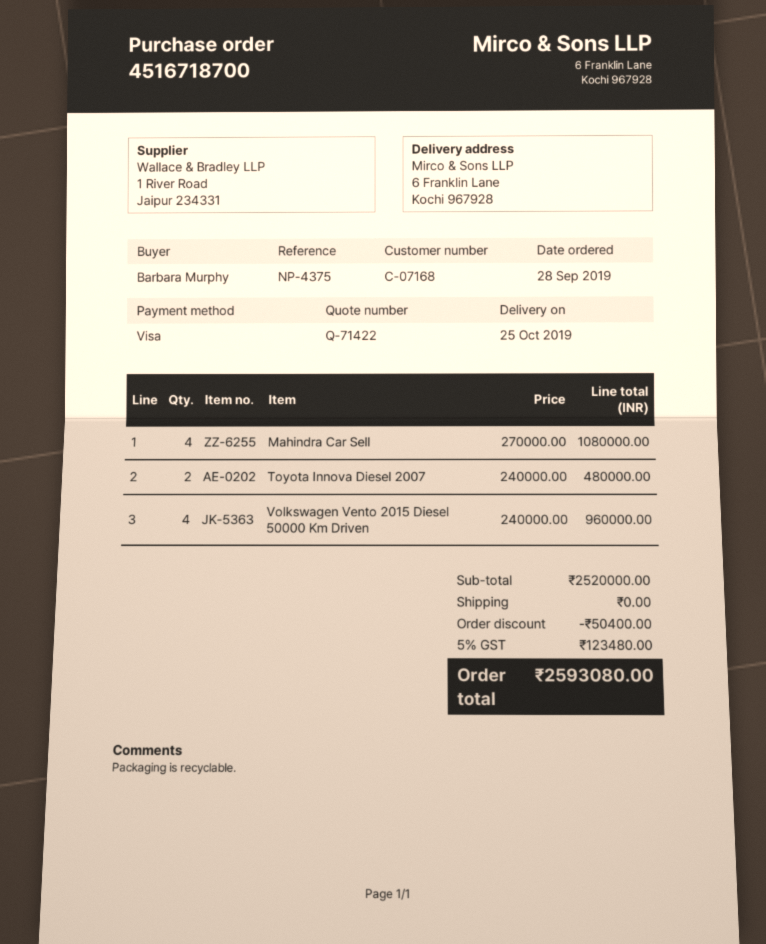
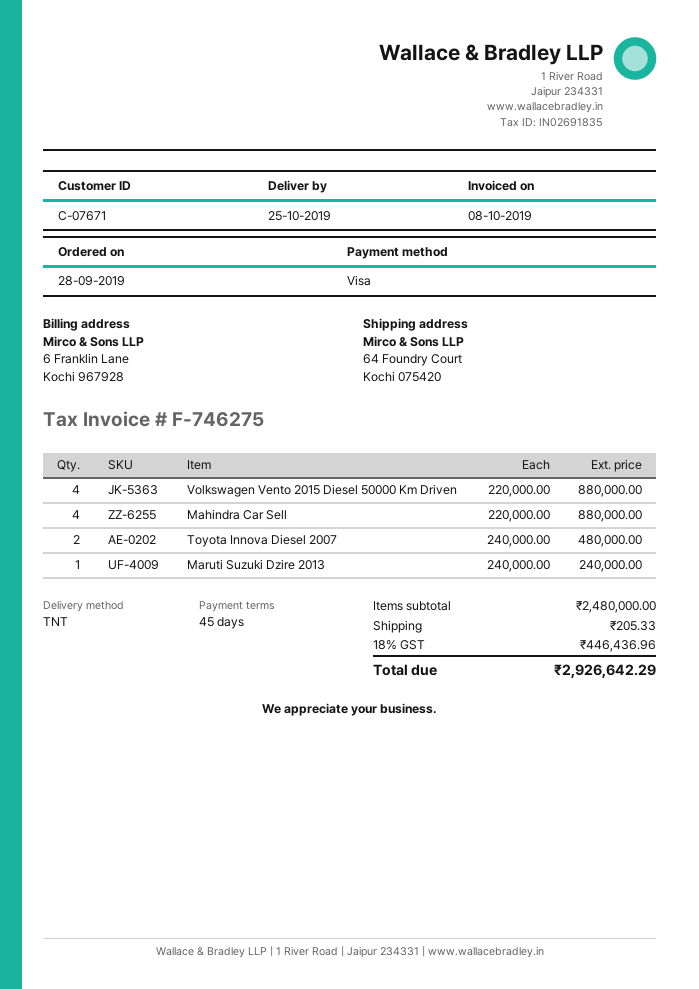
customer number: C-07168 -> C-07671
ship to: 6 Franklin Lane, Kochi 967928 -> 64 Foundry Court, Kochi 075420
Mahindra Car Sell: 4 x 270000.00 = 1080000.00 -> 4 x 220000.00 = 880000.00
Volkswagen Vento 2015 Diesel 50000 Km Driven: 4 x 240000.00 = 960000.00 -> 4 x 220000.00 = 880000.00
Maruti Suzuki Dzire 2013: none -> 1 x 240000.00 = 240000.00
subtotal: 2520000.00 -> 2480000.00
discount: 50400.00 -> none
shipping: 0.00 -> 205.33
tax: 5% = 123480.00 -> 18% = 446436.96
total: 2593080.00 -> 2926642.29

